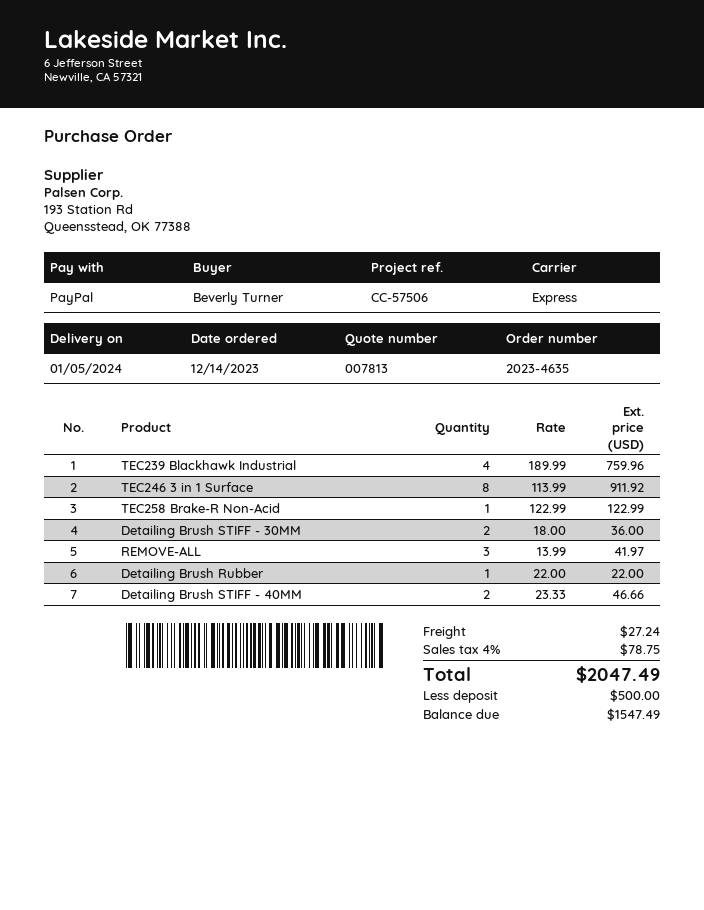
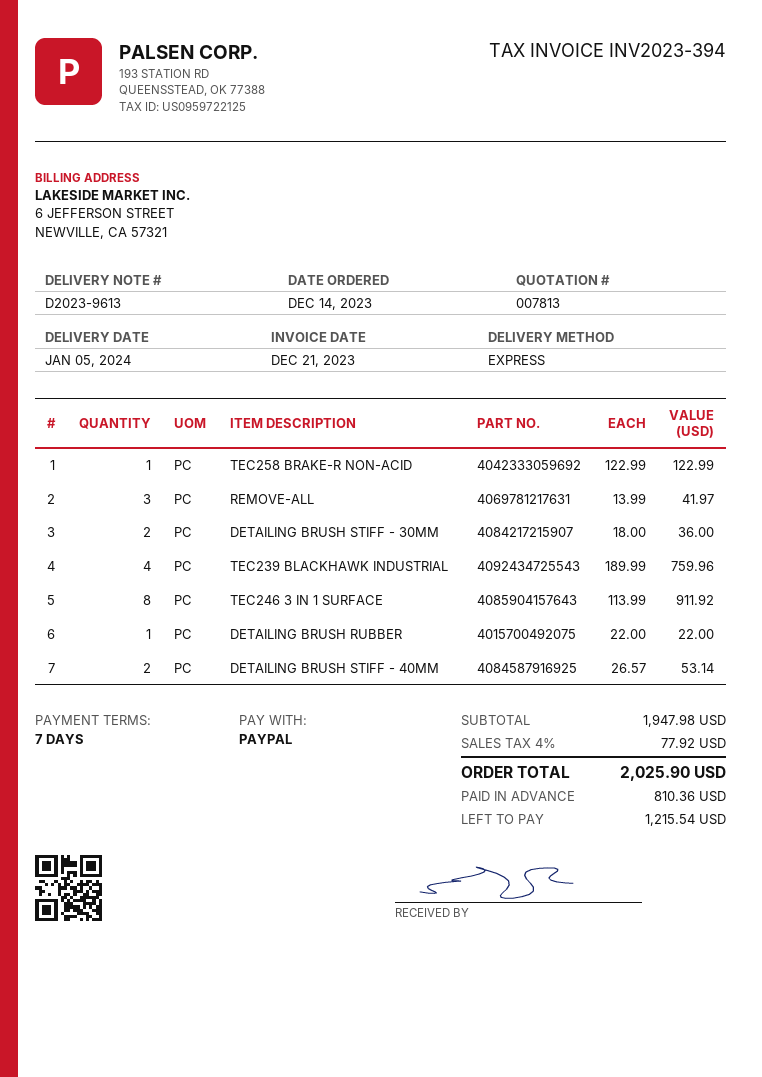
Detailing Brush STIFF - 40MM: 2 x 23.33 = 46.66 -> 2 x 26.57 = 53.14
shipping: 27.24 -> none
tax: 4% = 78.75 -> 4% = 77.92
total: 2047.49 -> 2025.90
deposit: 500.00 -> 810.36
balance: 1547.49 -> 1215.54

